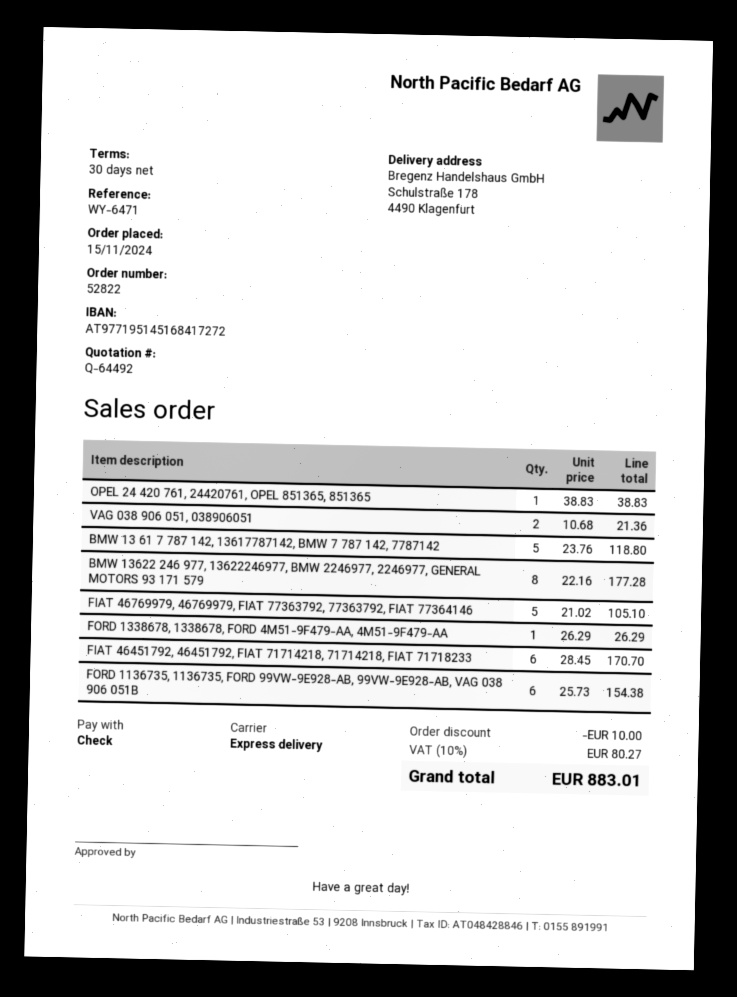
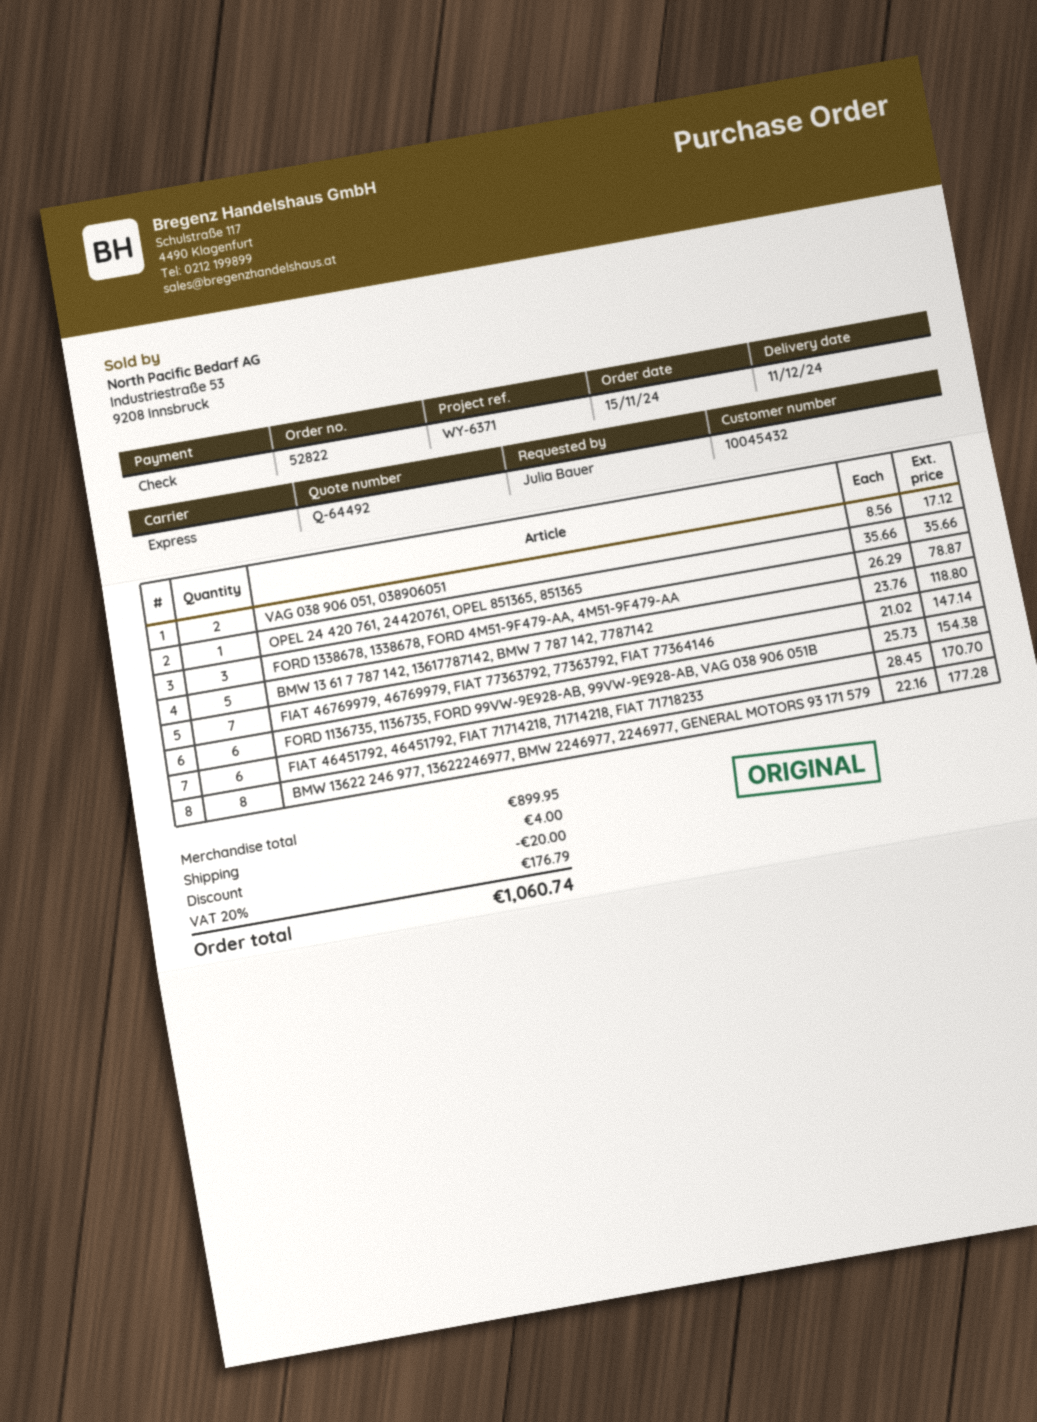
reference: WY-6471 -> WY-6371
OPEL 24 420 761, 24420761, OPEL 851365, 851365: 1 x 38.83 = 38.83 -> 1 x 35.66 = 35.66
VAG 038 906 051, 038906051: 2 x 10.68 = 21.36 -> 2 x 8.56 = 17.12
FIAT 46769979, 46769979, FIAT 77363792, 77363792, FIAT 77364146: 5 x 21.02 = 105.10 -> 7 x 21.02 = 147.14
FORD 1338678, 1338678, FORD 4M51-9F479-AA, 4M51-9F479-AA: 1 x 26.29 = 26.29 -> 3 x 26.29 = 78.87
discount: 10.00 -> 20.00
shipping: none -> 4.00
tax: 10% = 80.27 -> 20% = 176.79
total: 883.01 -> 1060.74

